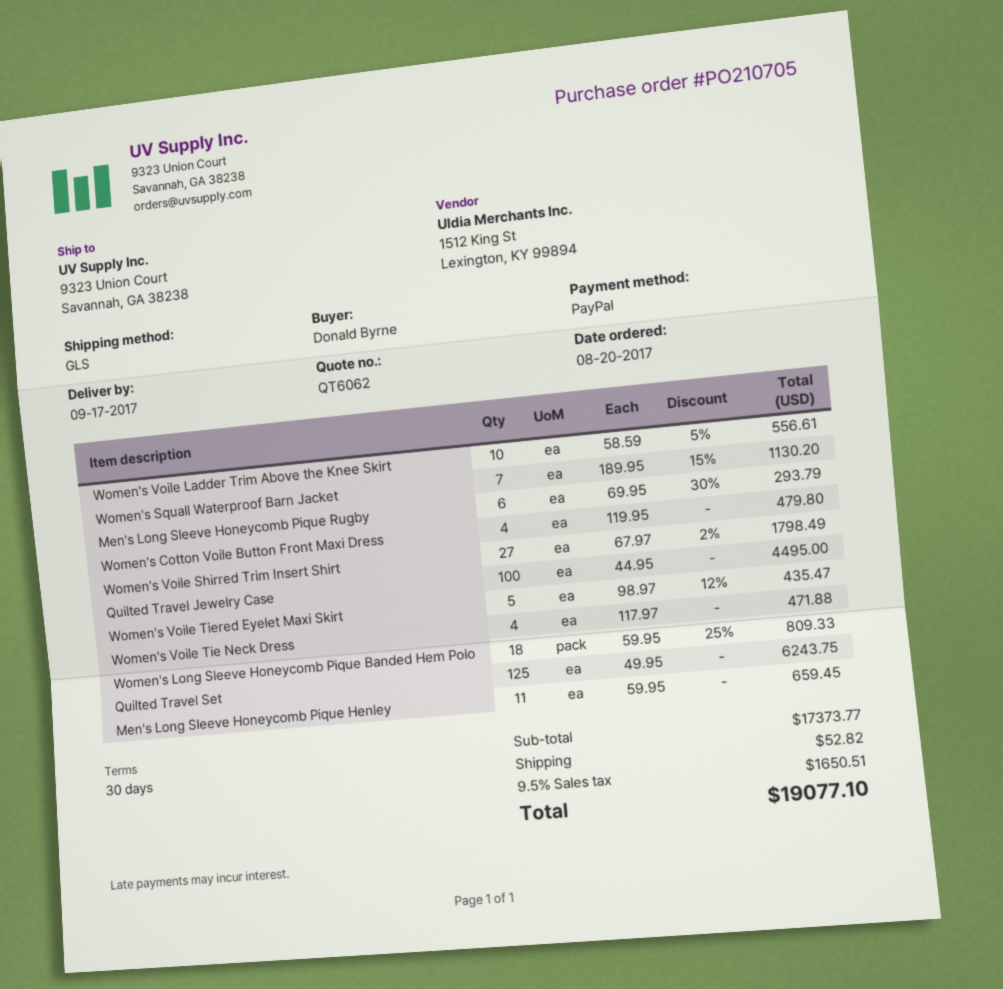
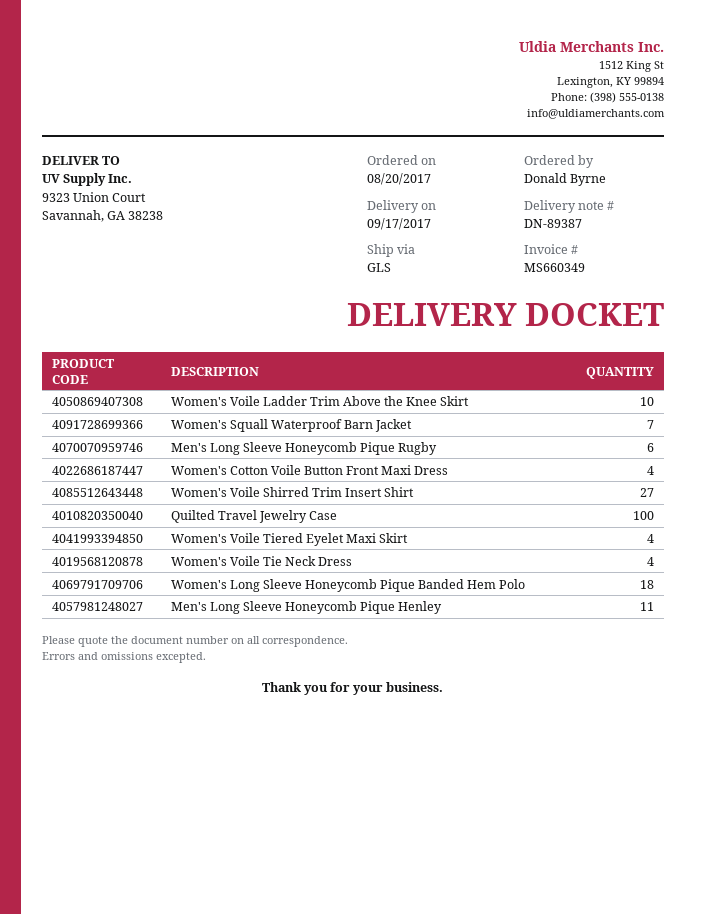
Women's Voile Tiered Eyelet Maxi Skirt: 5 -> 4
Quilted Travel Set: 125 -> none

